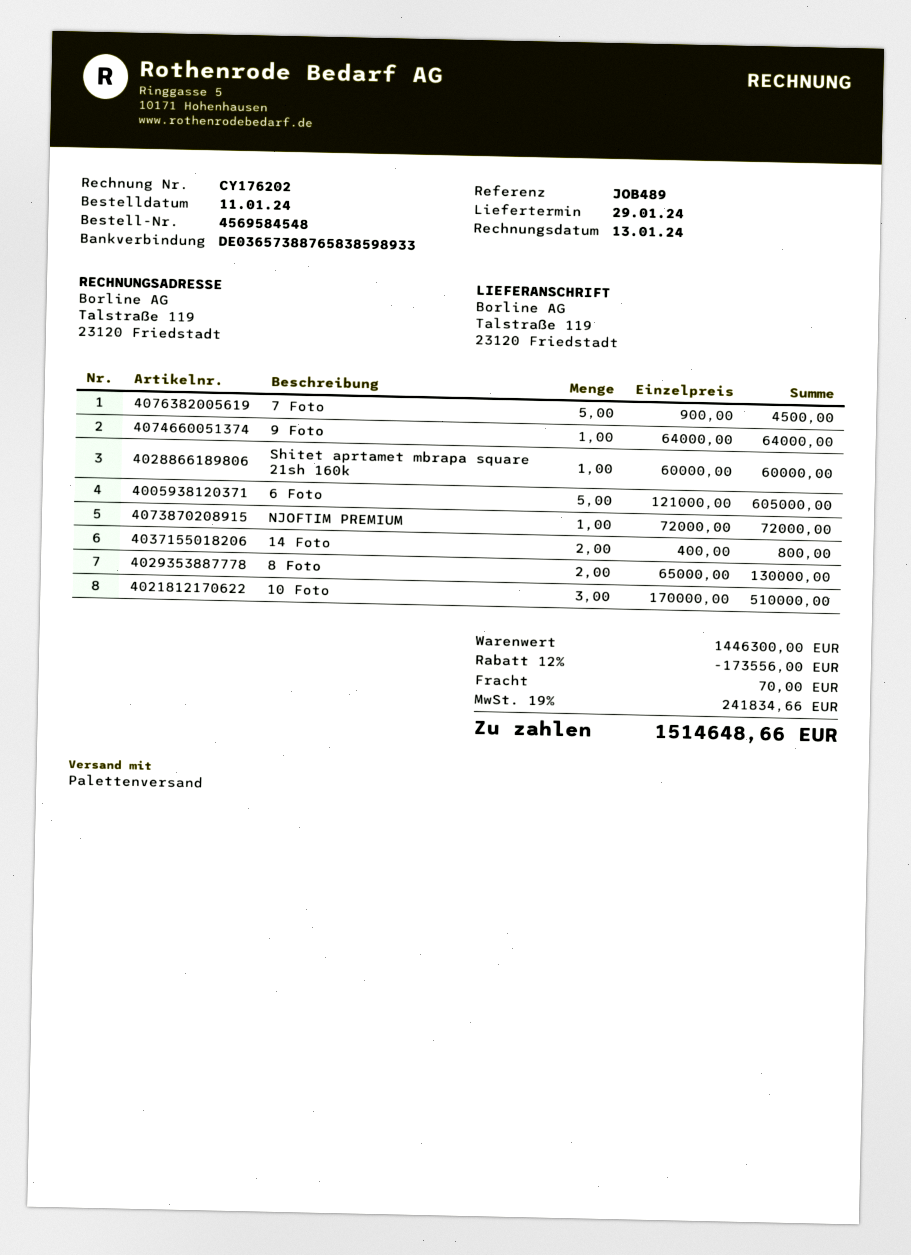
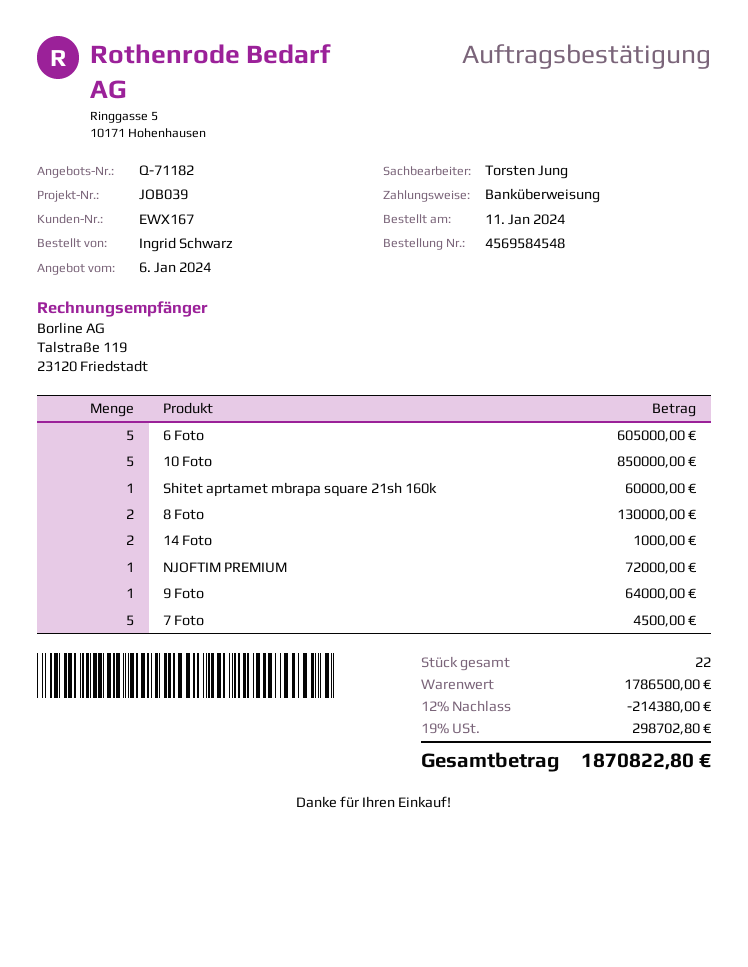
reference: JOB489 -> JOB039
14 Foto: 2 for 800.00 -> 2 for 1000.00
10 Foto: 3 for 510000.00 -> 5 for 850000.00
subtotal: 1446300.00 -> 1786500.00
discount: 12% = 173556.00 -> 12% = 214380.00
shipping: 70.00 -> none
tax: 19% = 241834.66 -> 19% = 298702.80
total: 1514648.66 -> 1870822.80

